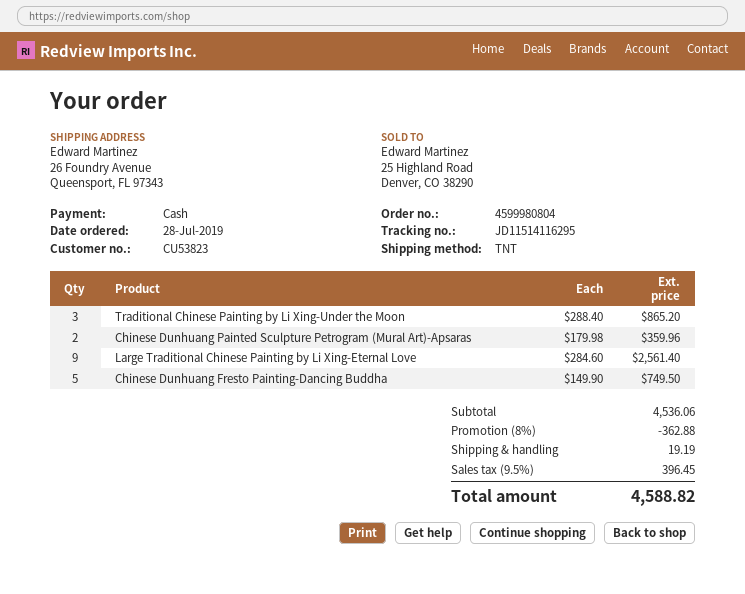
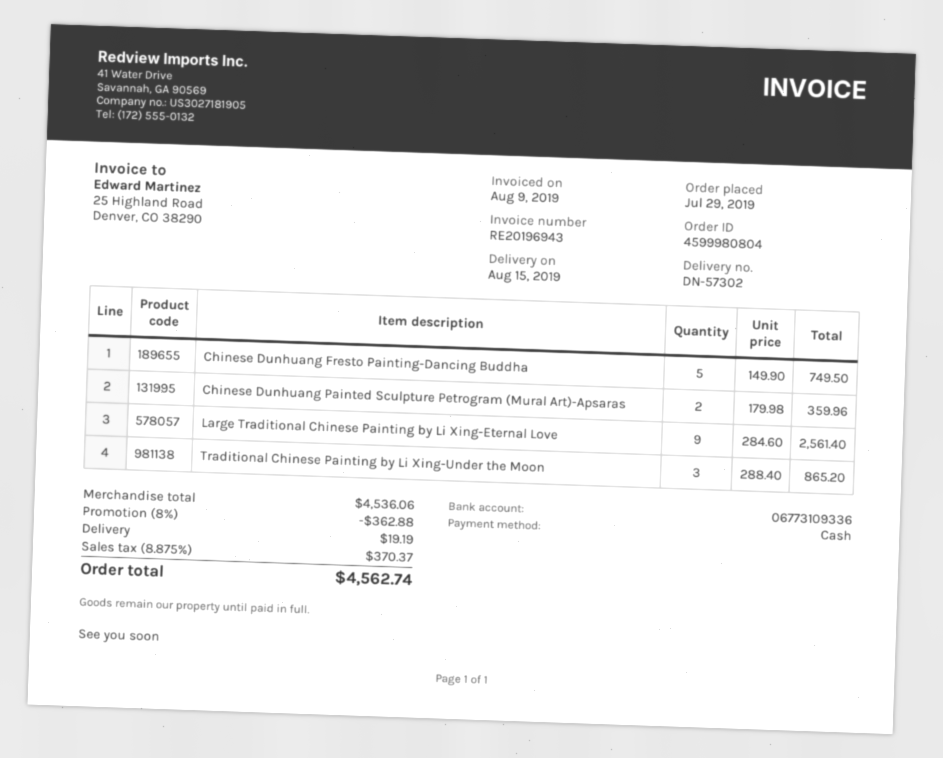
order date: 2019-07-28 -> 2019-07-29
tax: 9.5% = 396.45 -> 8.875% = 370.37
total: 4588.82 -> 4562.74

